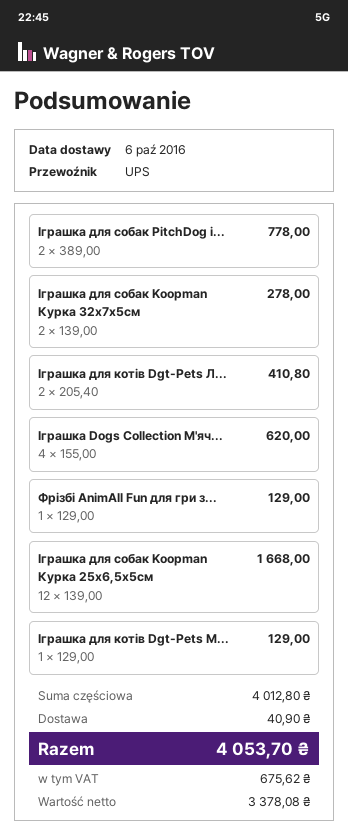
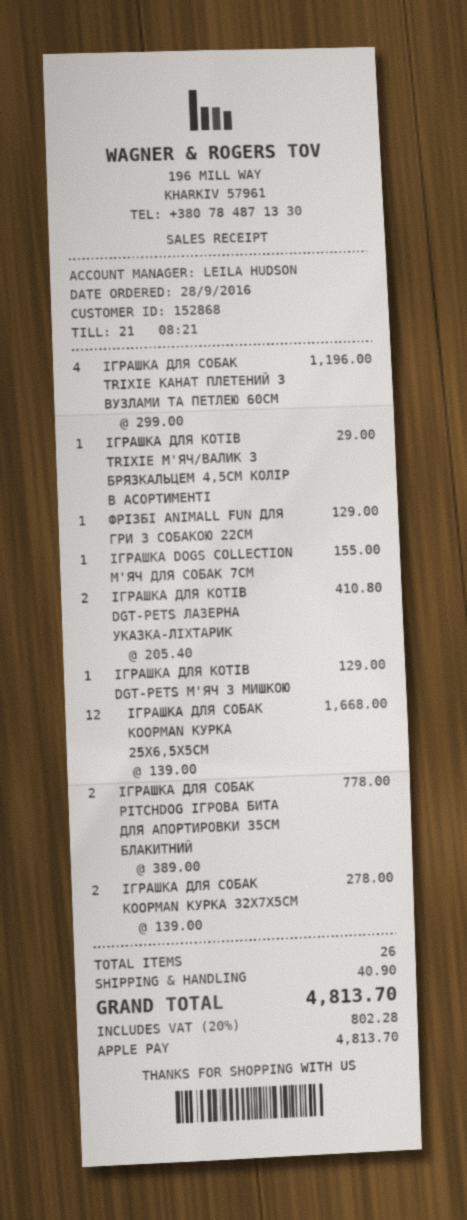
Іграшка Dogs Collection М'яч...: 4 x 155.00 = 620.00 -> 1 x 155.00 = 155.00
ІГРАШКА ДЛЯ СОБАК TRIXIE КАНАТ ПЛЕТЕНИЙ З ВУЗЛАМИ ТА ПЕТЛЕЮ 60СМ: none -> 4 x 299.00 = 1196.00
ІГРАШКА ДЛЯ КОТІВ TRIXIE М'ЯЧ/ВАЛИК З БРЯЗКАЛЬЦЕМ 4,5СМ КОЛІР В АСОРТИМЕНТІ: none -> 1 x 29.00 = 29.00
tax: 675.62 -> 802.28
total: 4053.70 -> 4813.70

